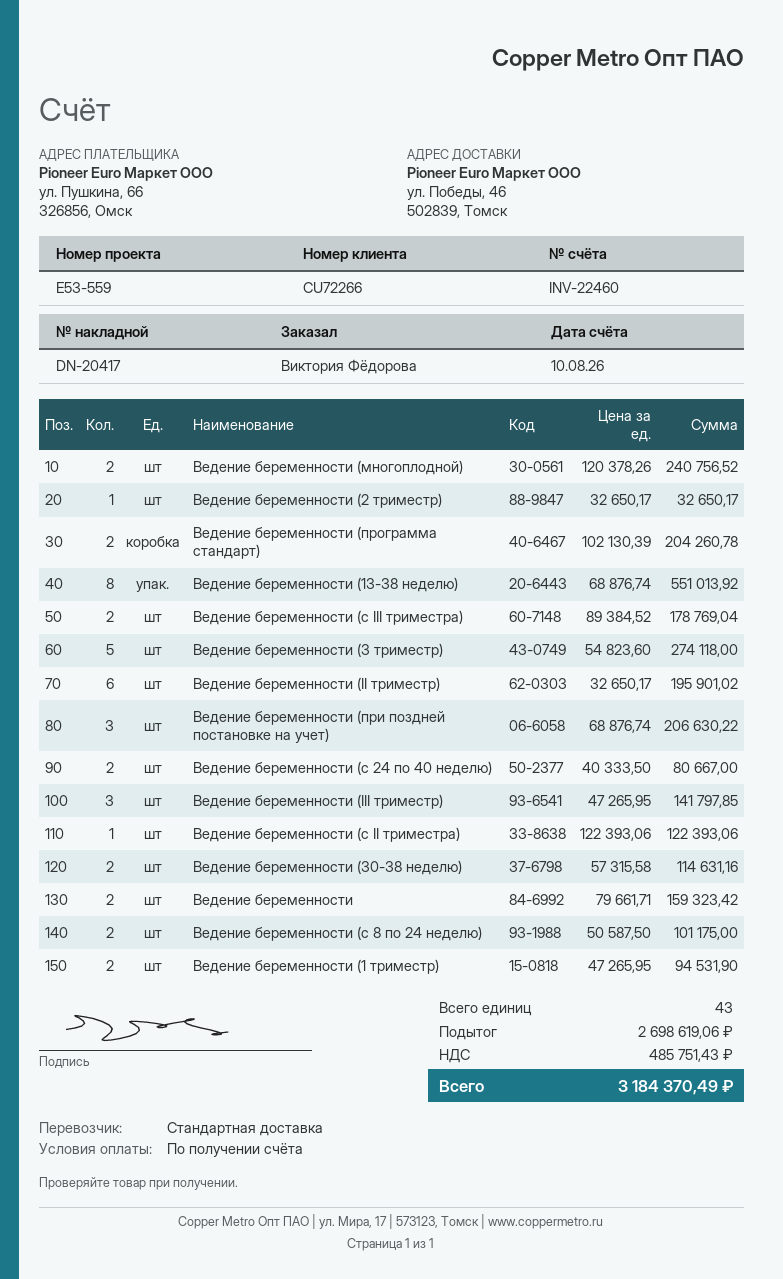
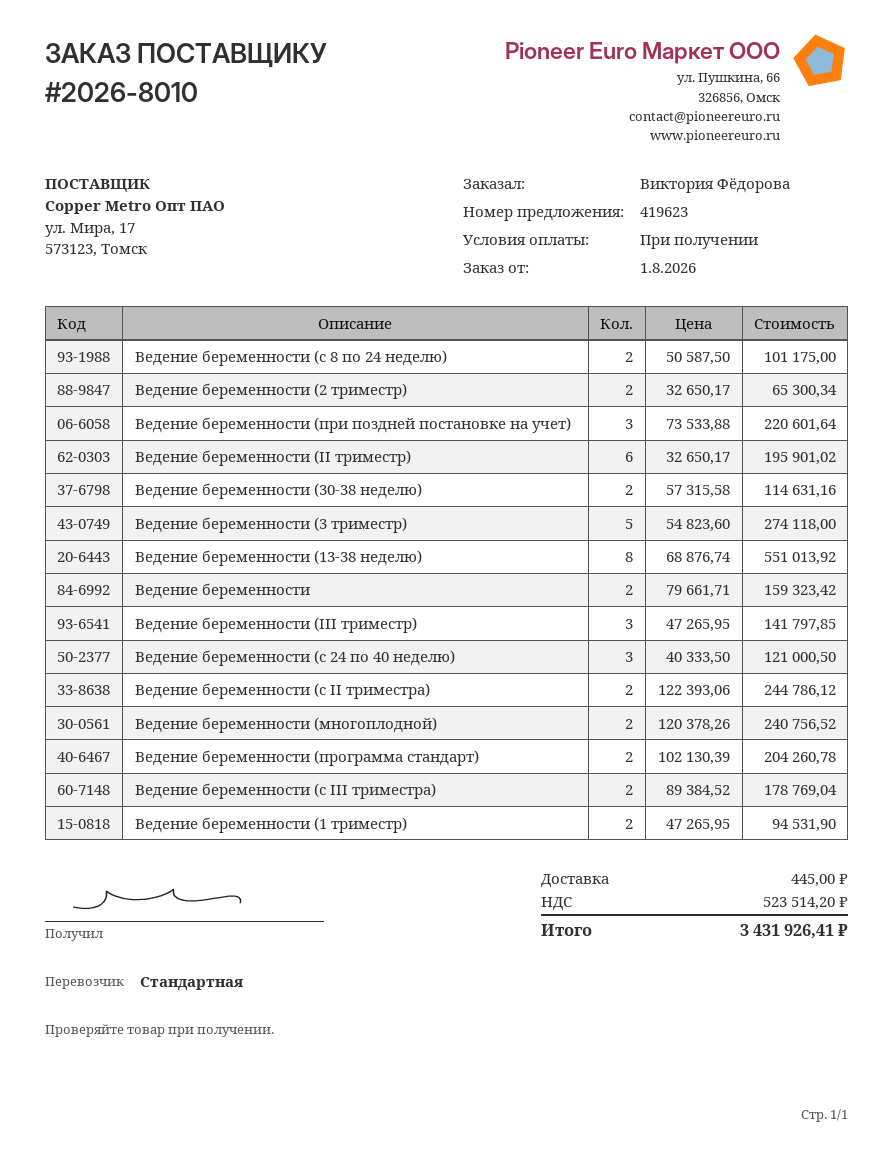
Ведение беременности (2 триместр): 1 x 32650.17 = 32650.17 -> 2 x 32650.17 = 65300.34
Ведение беременности (при поздней постановке на учет): 3 x 68876.74 = 206630.22 -> 3 x 73533.88 = 220601.64
Ведение беременности (с 24 по 40 неделю): 2 x 40333.50 = 80667.00 -> 3 x 40333.50 = 121000.50
Ведение беременности (с II триместра): 1 x 122393.06 = 122393.06 -> 2 x 122393.06 = 244786.12
shipping: none -> 445.00
tax: 485751.43 -> 523514.20
total: 3184370.49 -> 3431926.41

